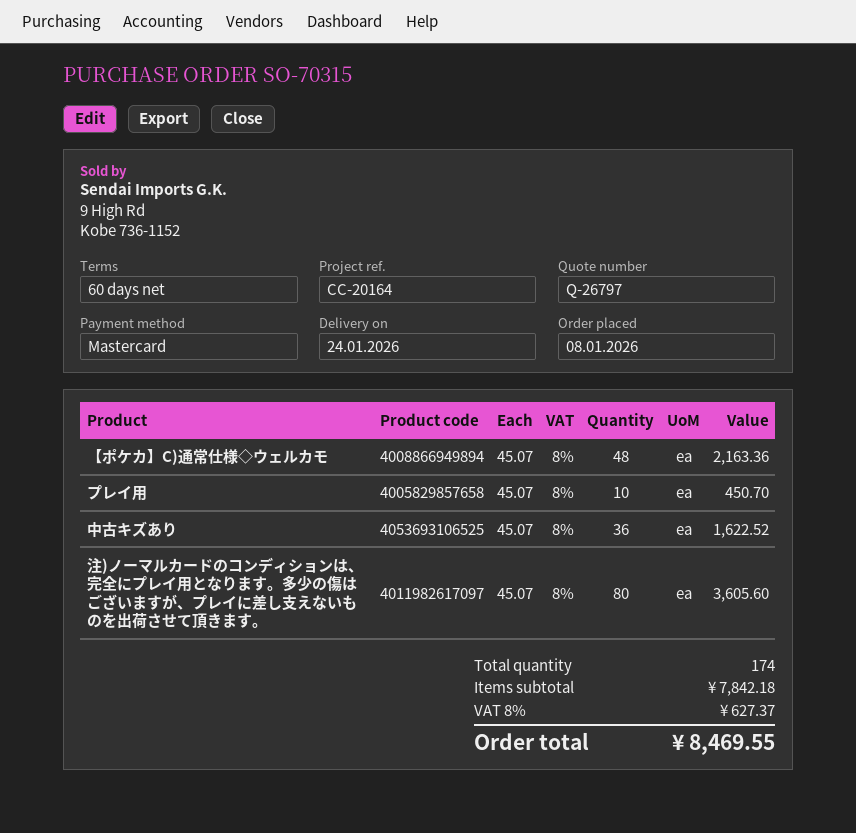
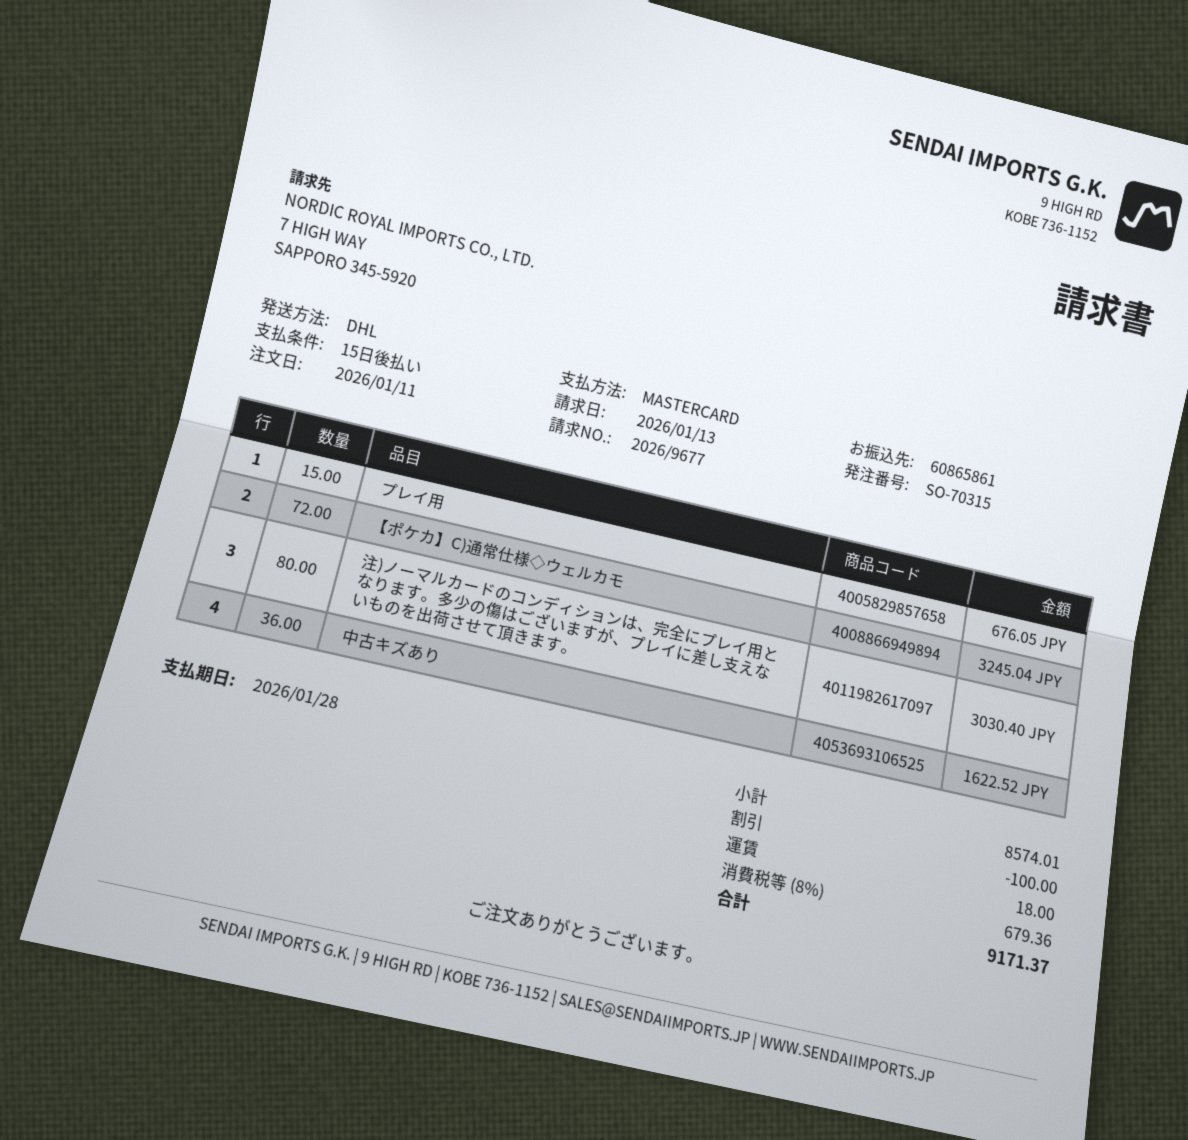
order date: 2026-01-08 -> 2026-01-11
payment terms: 60 days -> 15 days
【ポケカ】C)通常仕様◇ウェルカモ: 48 for 2163.36 -> 72 for 3245.04
プレイ用: 10 for 450.70 -> 15 for 676.05
注)ノーマルカードのコンディションは、完全にプレイ用となります。多少の傷はございますが、プレイに差し支えないものを出荷させて頂きます。: 80 for 3605.60 -> 80 for 3030.40
subtotal: 7842.18 -> 8574.01
discount: none -> 100.00
shipping: none -> 18.00
tax: 8% = 627.37 -> 8% = 679.36
total: 8469.55 -> 9171.37

